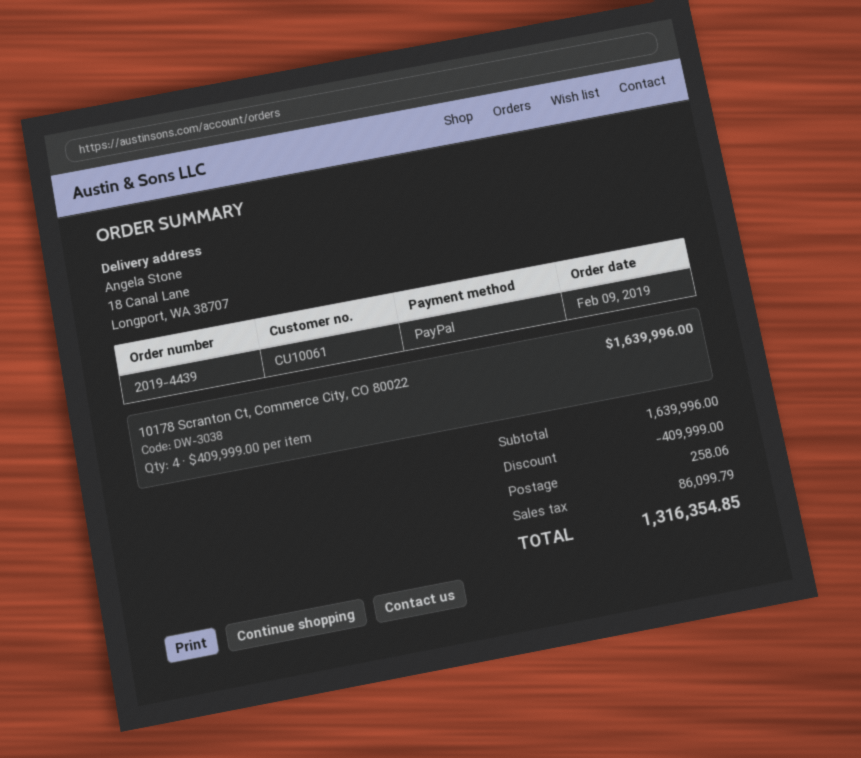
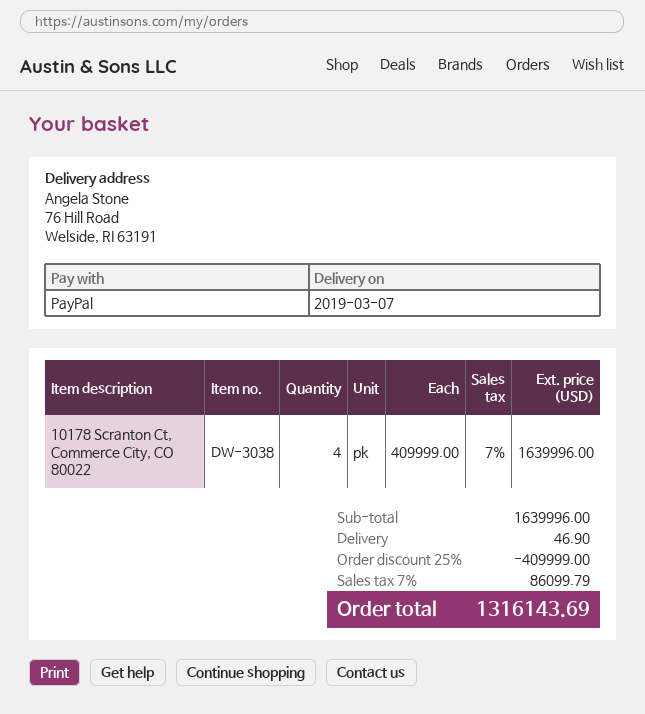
ship to: 18 Canal Lane, Longport, WA 38707 -> 76 Hill Road, Welside, RI 63191
shipping: 258.06 -> 46.90
total: 1316354.85 -> 1316143.69

